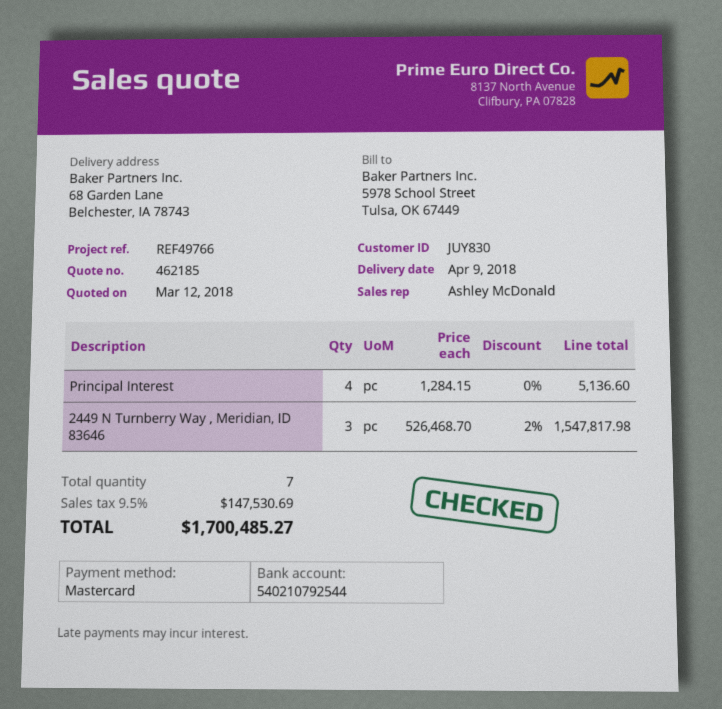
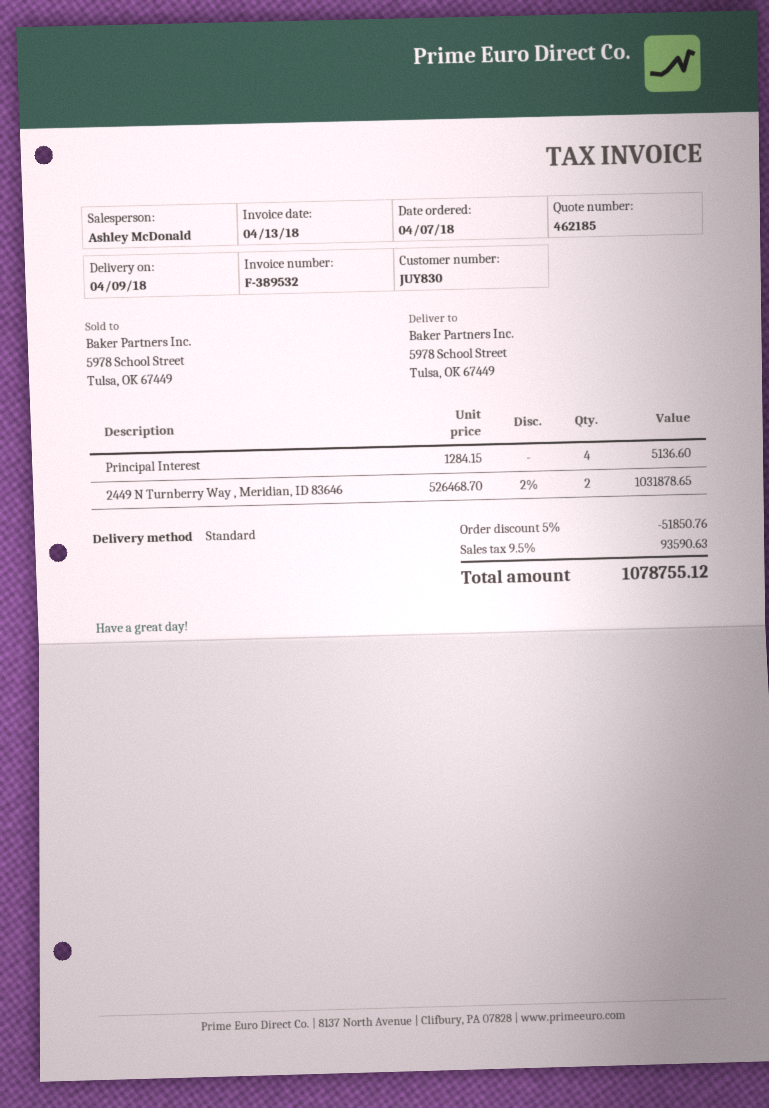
ship to: 68 Garden Lane, Belchester, IA 78743 -> 5978 School Street, Tulsa, OK 67449
2449 N Turnberry Way , Meridian, ID 83646: 3 x 526468.70 - 2% = 1547817.98 -> 2 x 526468.70 - 2% = 1031878.65
discount: none -> 5% = 51850.76
tax: 9.5% = 147530.69 -> 9.5% = 93590.63
total: 1700485.27 -> 1078755.12

